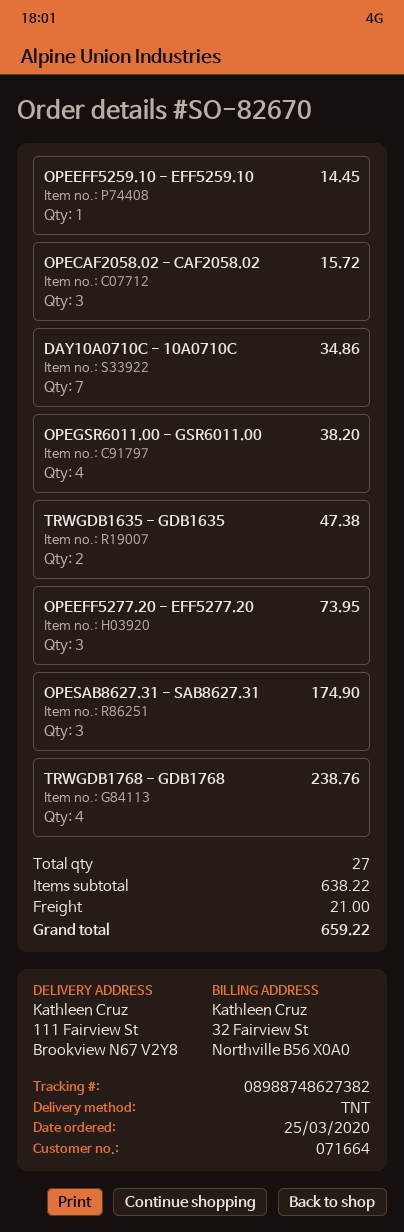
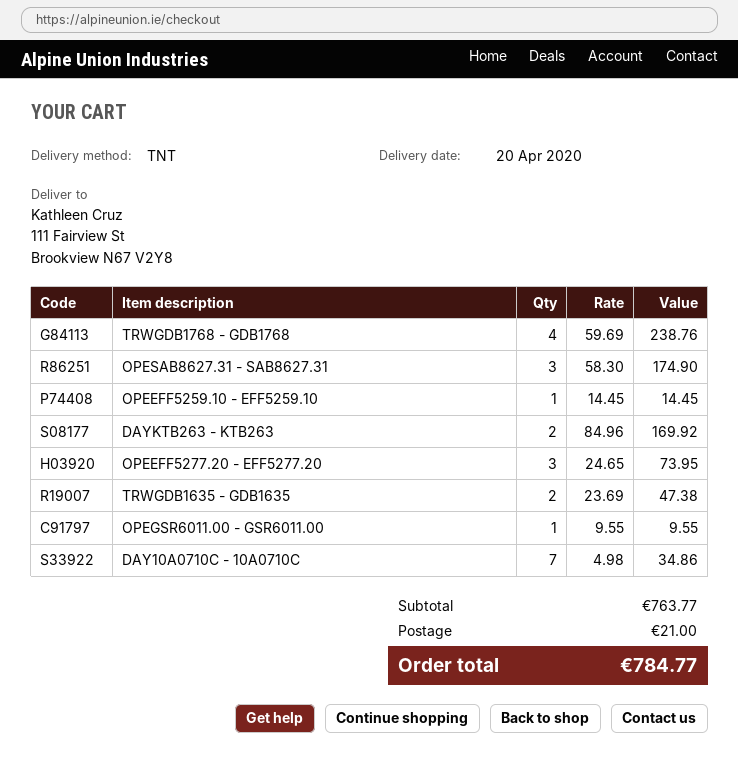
OPECAF2058.02 - CAF2058.02: 3 for 15.72 -> none
OPEGSR6011.00 - GSR6011.00: 4 for 38.20 -> 1 for 9.55
DAYKTB263 - KTB263: none -> 2 for 169.92
subtotal: 638.22 -> 763.77
total: 659.22 -> 784.77

